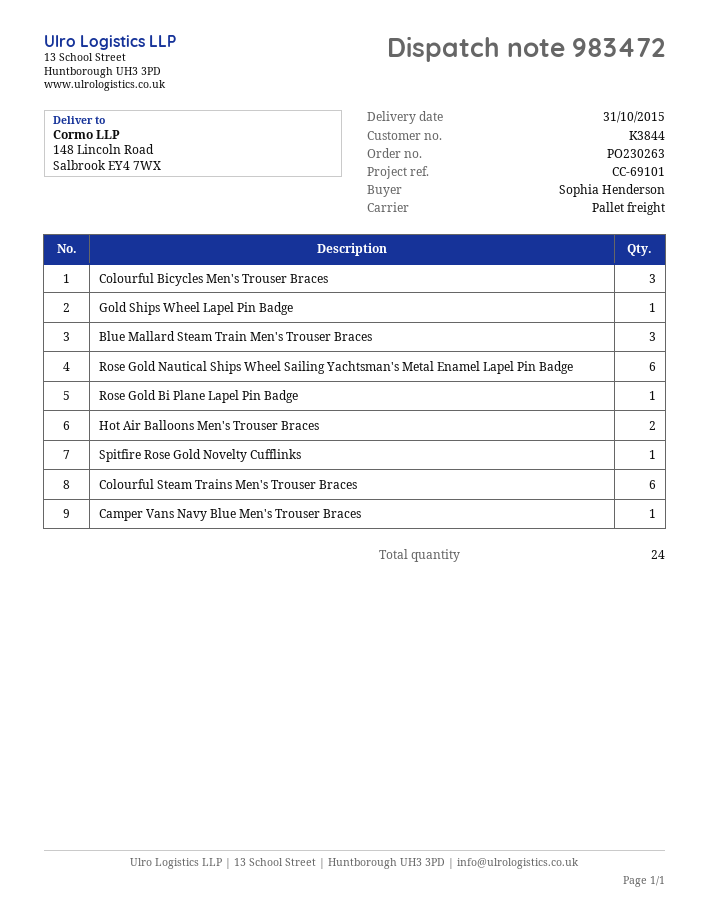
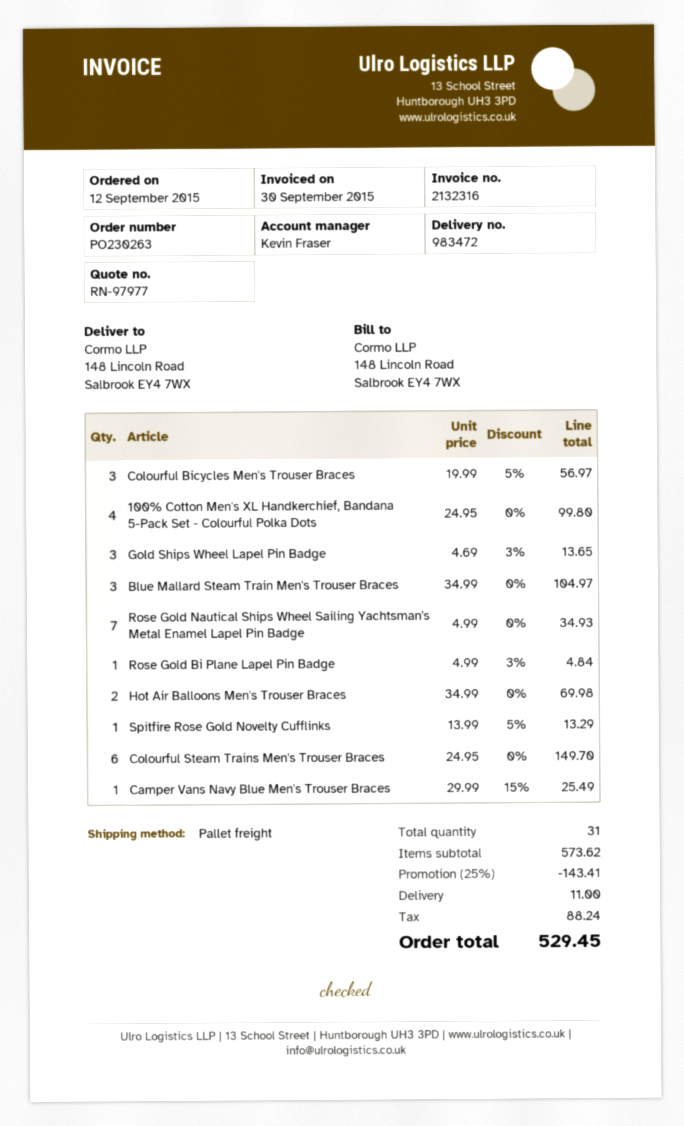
Gold Ships Wheel Lapel Pin Badge: 1 -> 3
Rose Gold Nautical Ships Wheel Sailing Yachtsman's Metal Enamel Lapel Pin Badge: 6 -> 7
100% Cotton Men's XL Handkerchief, Bandana 5-Pack Set - Colourful Polka Dots: none -> 4
total quantity: 24 -> 31

